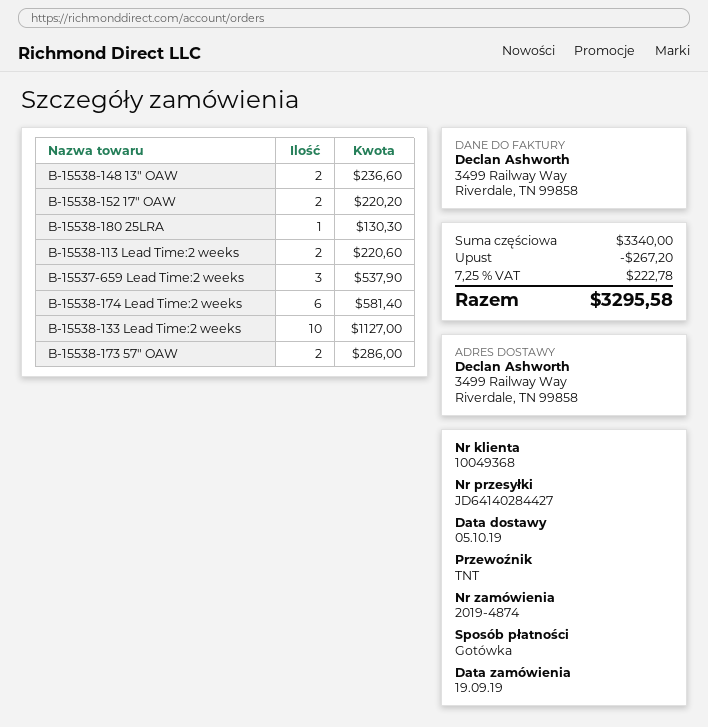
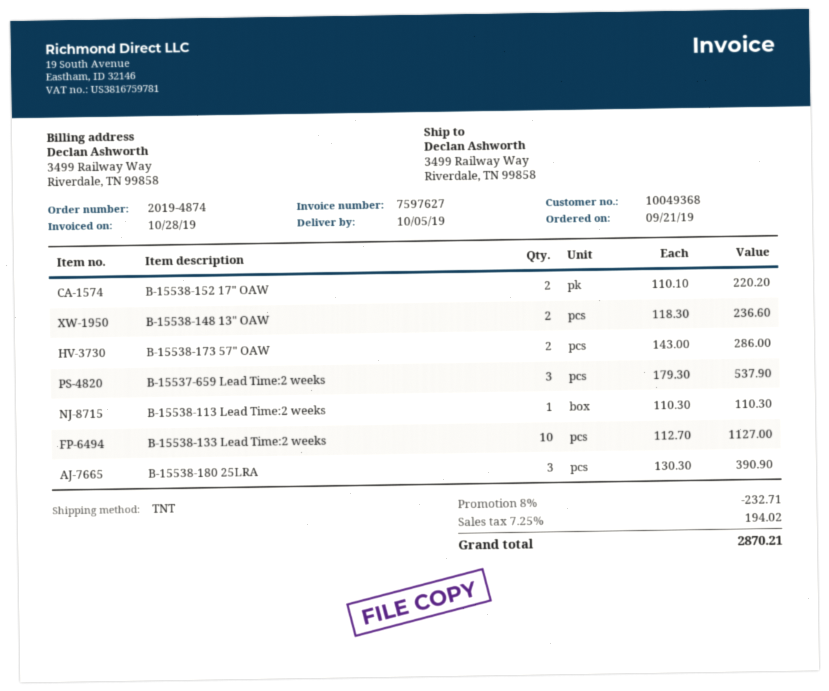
order date: 2019-09-19 -> 2019-09-21
B-15538-180 25LRA: 1 for 130.30 -> 3 for 390.90
B-15538-113 Lead Time:2 weeks: 2 for 220.60 -> 1 for 110.30
B-15538-174 Lead Time:2 weeks: 6 for 581.40 -> none
discount: 267.20 -> 232.71
tax: 7.25% = 222.78 -> 7.25% = 194.02
total: 3295.58 -> 2870.21

